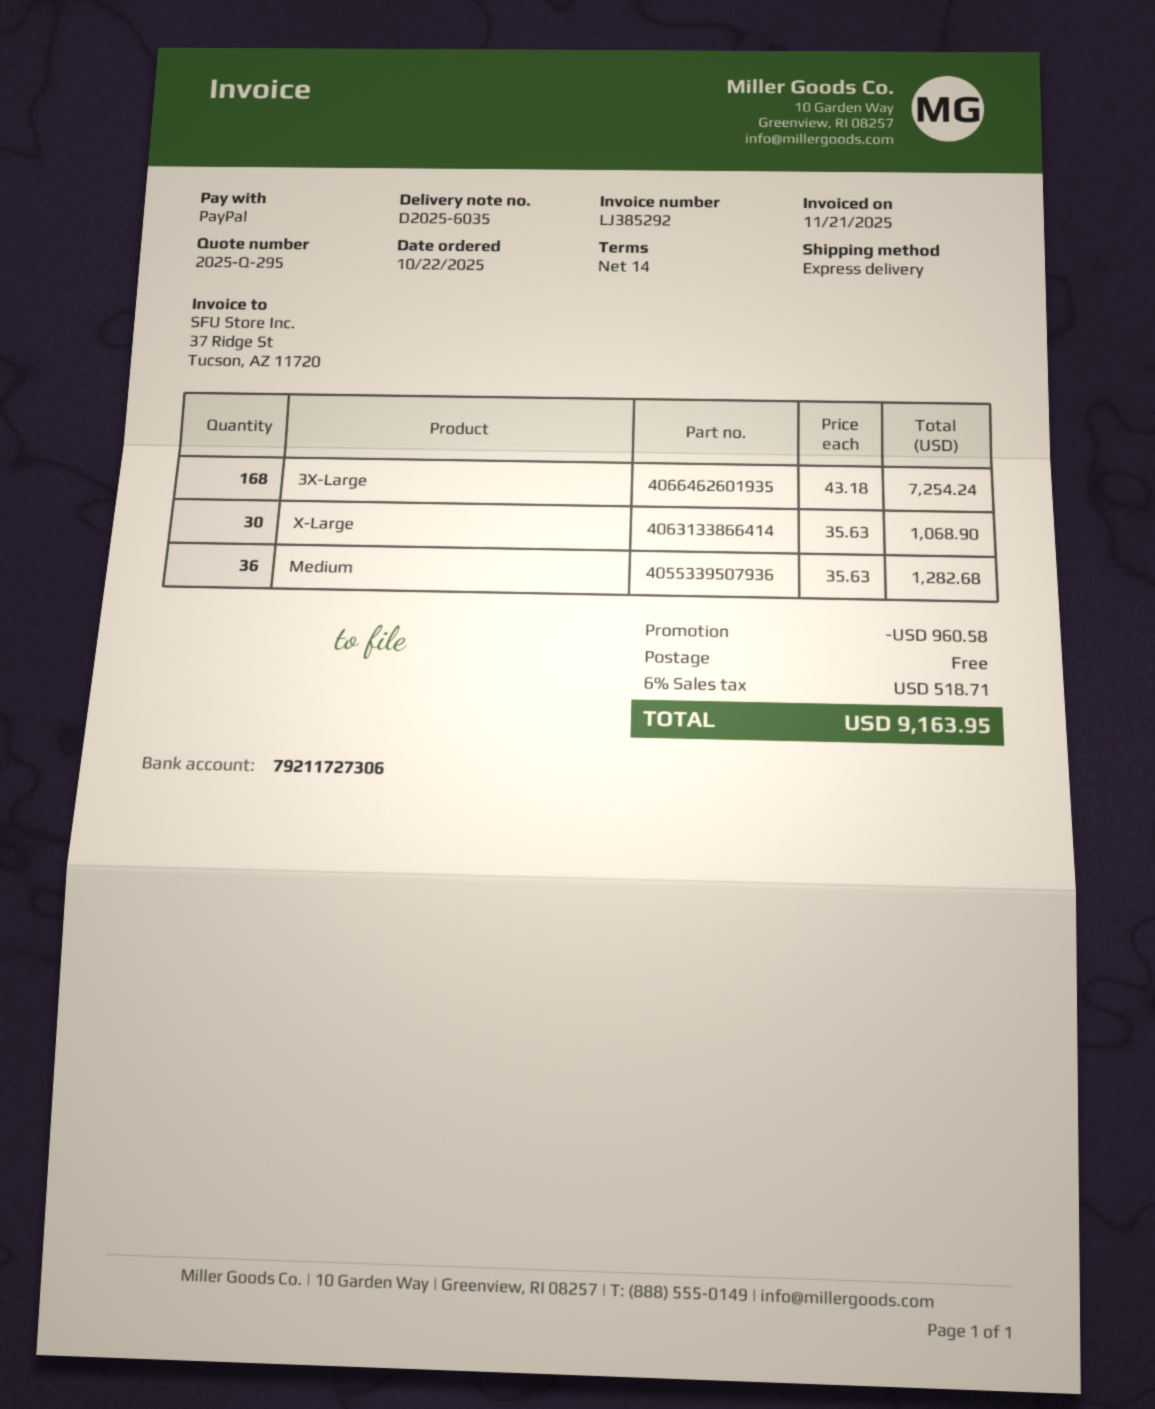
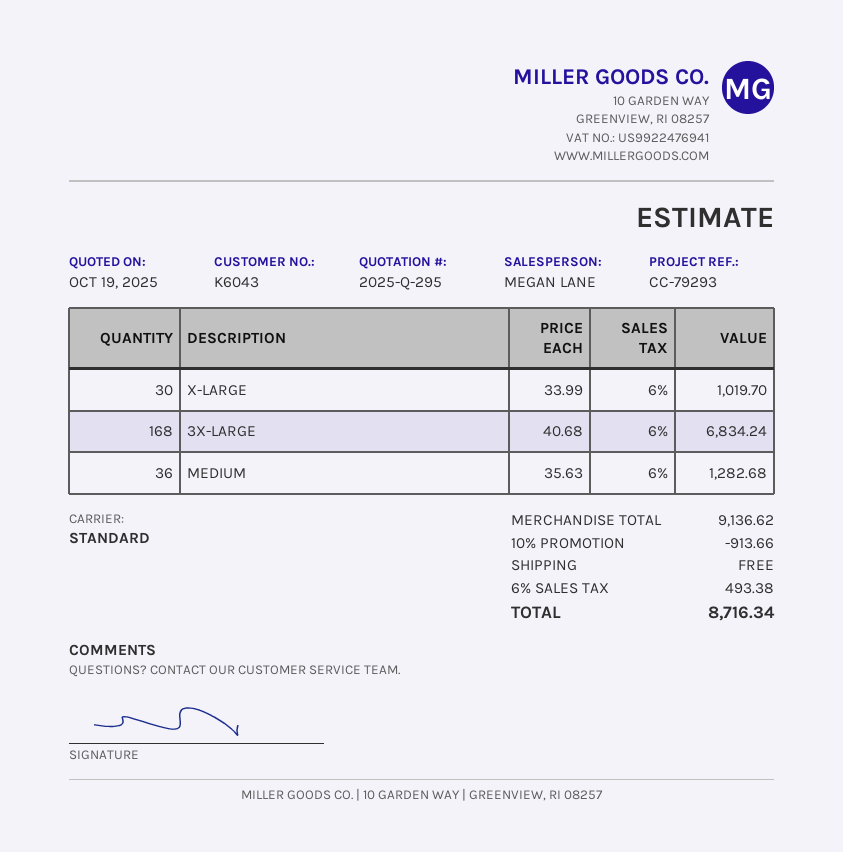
shipping method: express -> standard
3X-Large: 168 x 43.18 = 7254.24 -> 168 x 40.68 = 6834.24
X-Large: 30 x 35.63 = 1068.90 -> 30 x 33.99 = 1019.70
discount: 960.58 -> 913.66
tax: 6% = 518.71 -> 6% = 493.38
total: 9163.95 -> 8716.34

